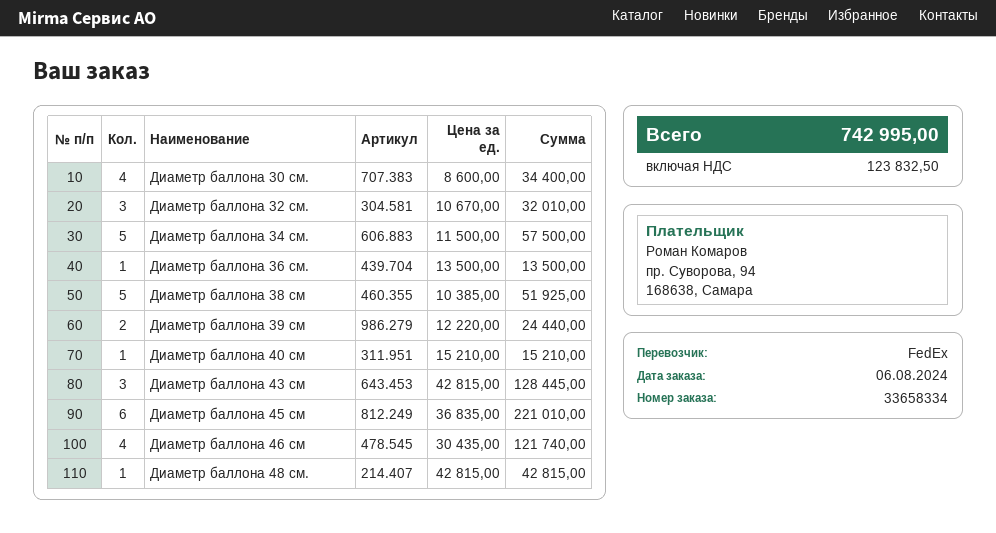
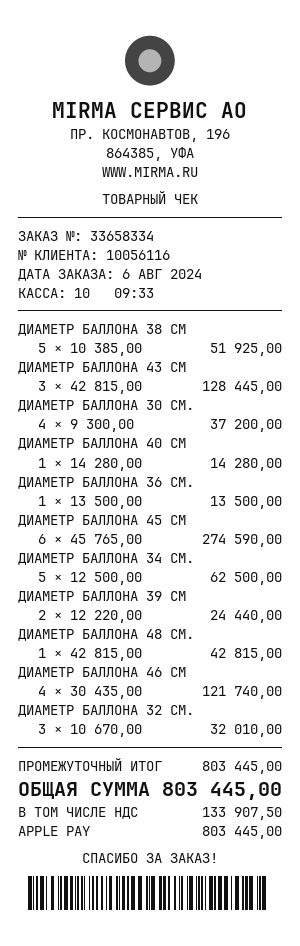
Диаметр баллона 30 см.: 4 x 8600.00 = 34400.00 -> 4 x 9300.00 = 37200.00
Диаметр баллона 34 см.: 5 x 11500.00 = 57500.00 -> 5 x 12500.00 = 62500.00
Диаметр баллона 40 см: 1 x 15210.00 = 15210.00 -> 1 x 14280.00 = 14280.00
Диаметр баллона 45 см: 6 x 36835.00 = 221010.00 -> 6 x 45765.00 = 274590.00
tax: 123832.50 -> 133907.50
total: 742995.00 -> 803445.00

